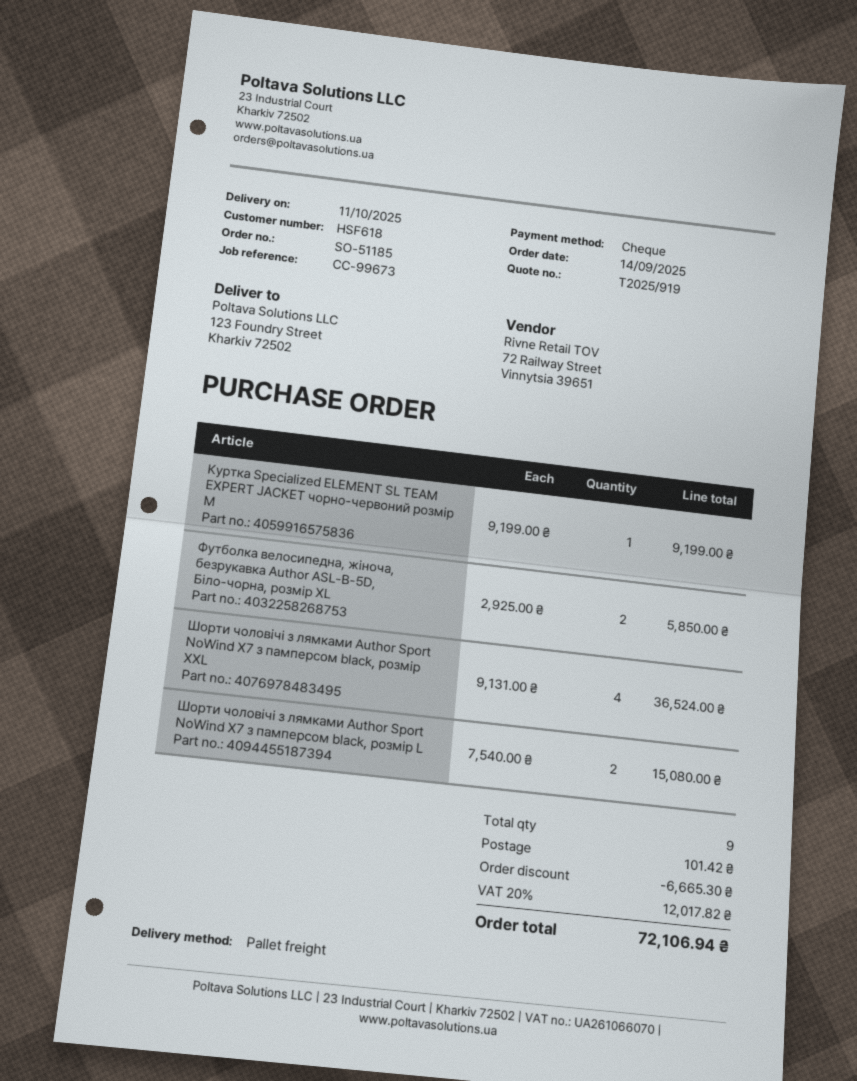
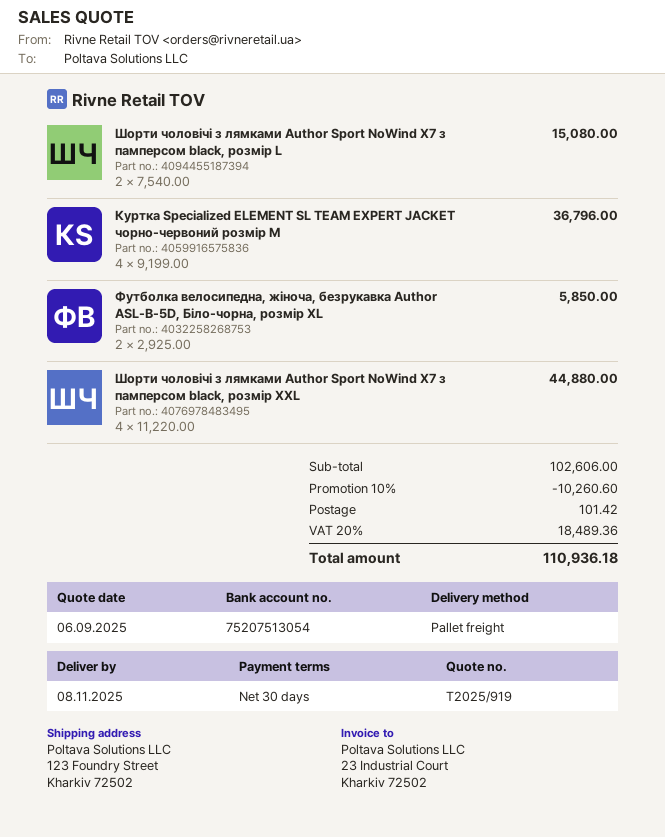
delivery date: 2025-10-11 -> 2025-11-08
Куртка Specialized ELEMENT SL TEAM EXPERT JACKET чорно-червоний розмір M: 1 x 9199.00 = 9199.00 -> 4 x 9199.00 = 36796.00
Шорти чоловічі з лямками Author Sport NoWind X7 з памперсом black, розмір XXL: 4 x 9131.00 = 36524.00 -> 4 x 11220.00 = 44880.00
discount: 6665.30 -> 10260.60
tax: 20% = 12017.82 -> 20% = 18489.36
total: 72106.94 -> 110936.18

